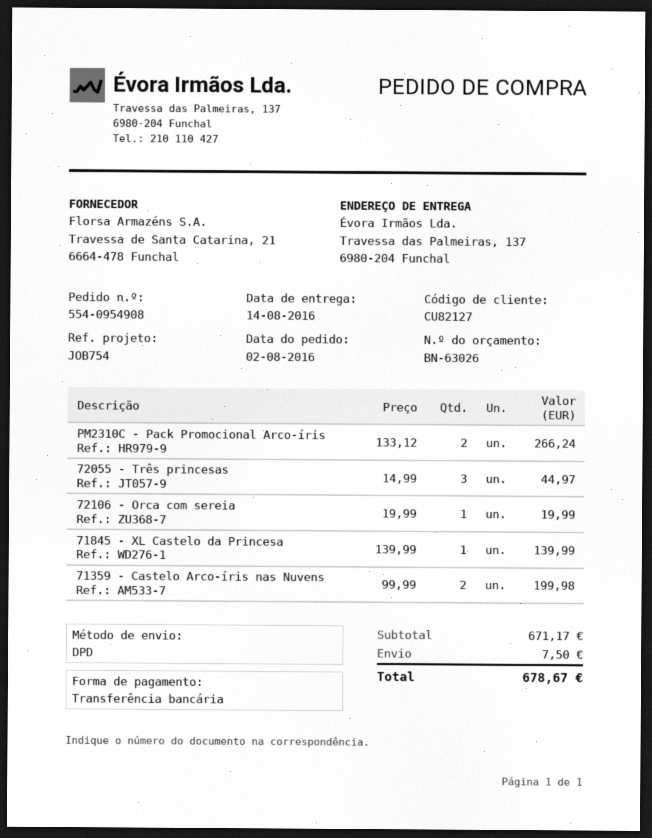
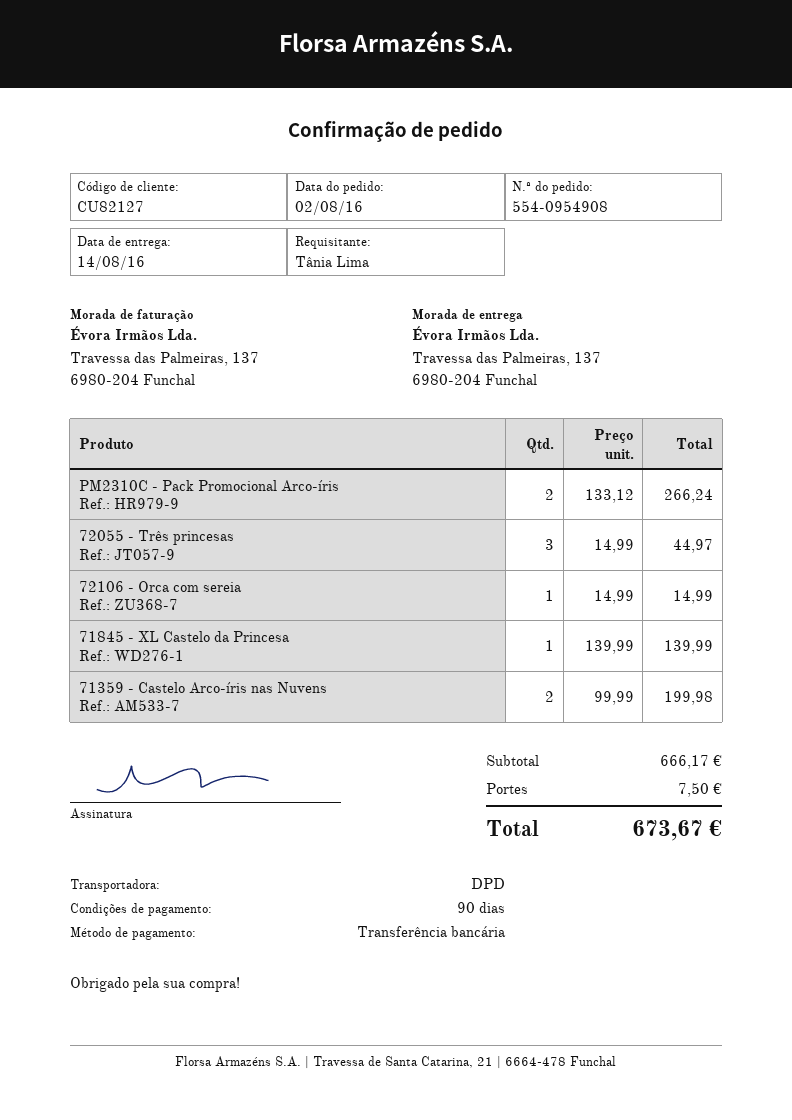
72106 - Orca com sereia: 1 x 19.99 = 19.99 -> 1 x 14.99 = 14.99
subtotal: 671.17 -> 666.17
total: 678.67 -> 673.67

